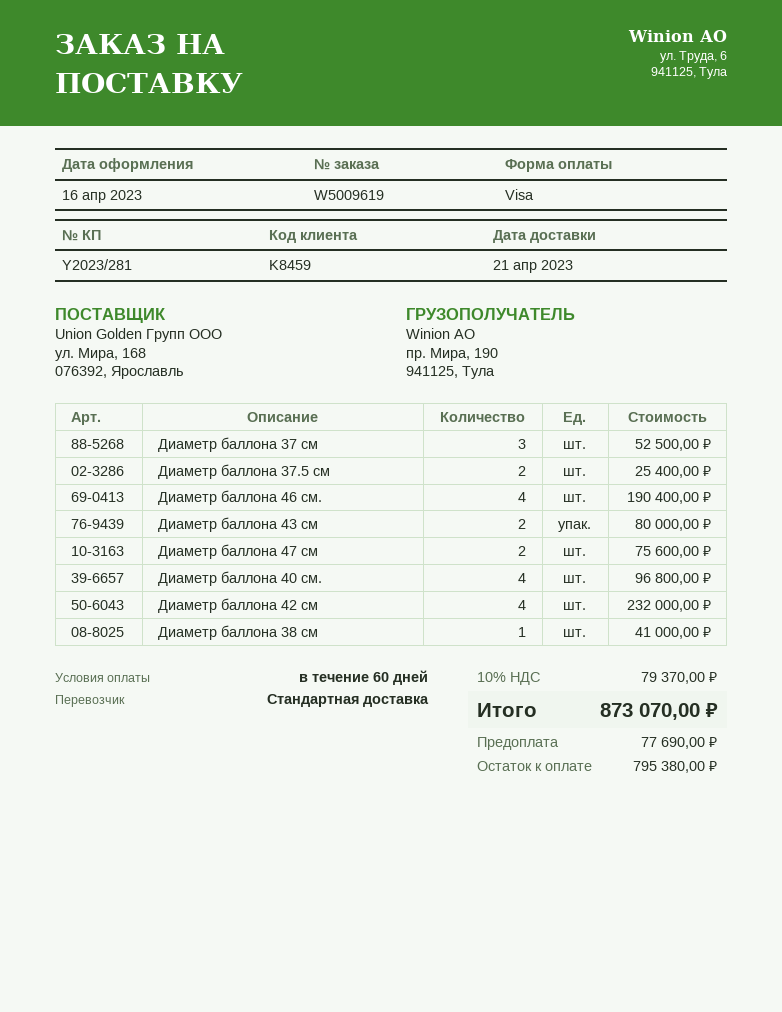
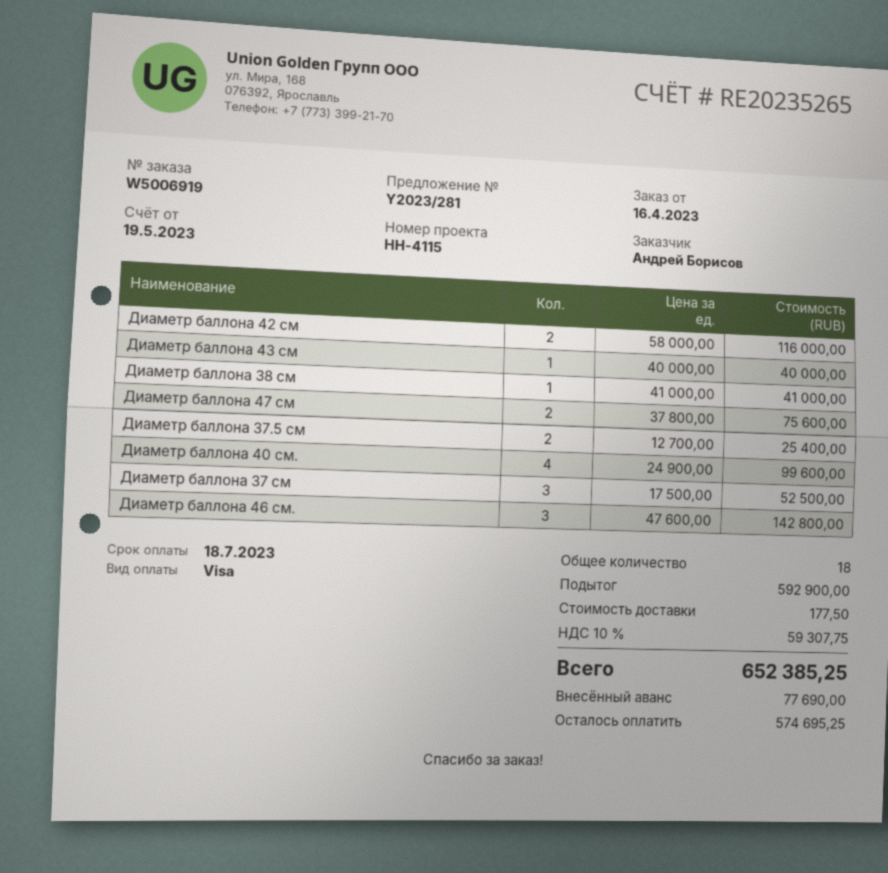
order number: W5009619 -> W5006919
Диаметр баллона 46 см.: 4 for 190400.00 -> 3 for 142800.00
Диаметр баллона 43 см: 2 for 80000.00 -> 1 for 40000.00
Диаметр баллона 40 см.: 4 for 96800.00 -> 4 for 99600.00
Диаметр баллона 42 см: 4 for 232000.00 -> 2 for 116000.00
shipping: none -> 177.50
tax: 10% = 79370.00 -> 10% = 59307.75
total: 873070.00 -> 652385.25
balance: 795380.00 -> 574695.25

